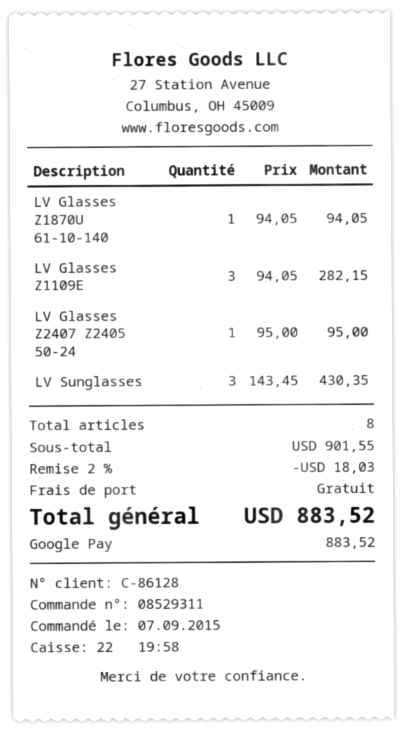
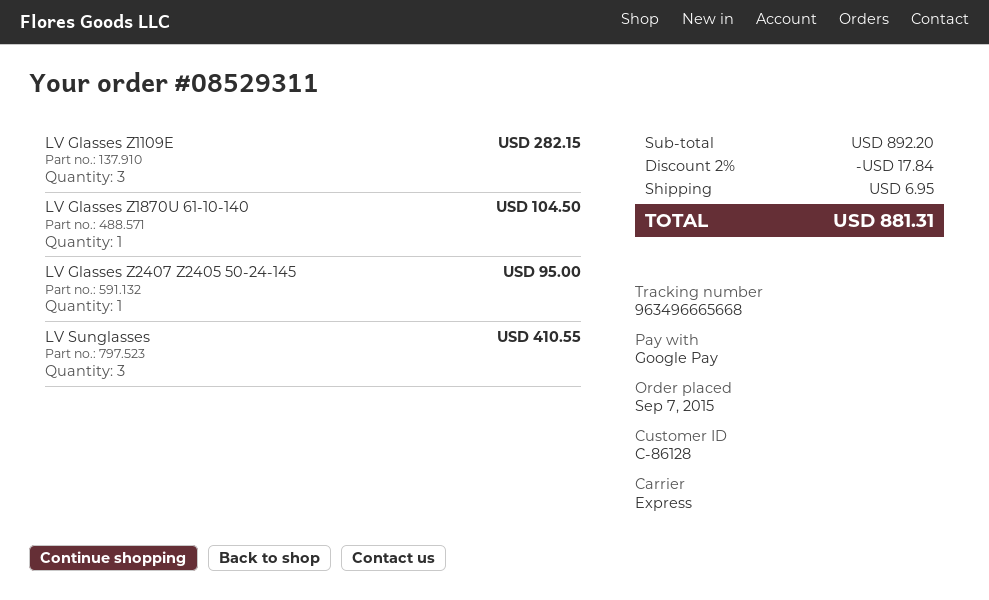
LV Glasses Z1870U 61-10-140: 1 for 94.05 -> 1 for 104.50
LV Sunglasses: 3 for 430.35 -> 3 for 410.55
subtotal: 901.55 -> 892.20
discount: 2% = 18.03 -> 2% = 17.84
shipping: 0.00 -> 6.95
total: 883.52 -> 881.31

